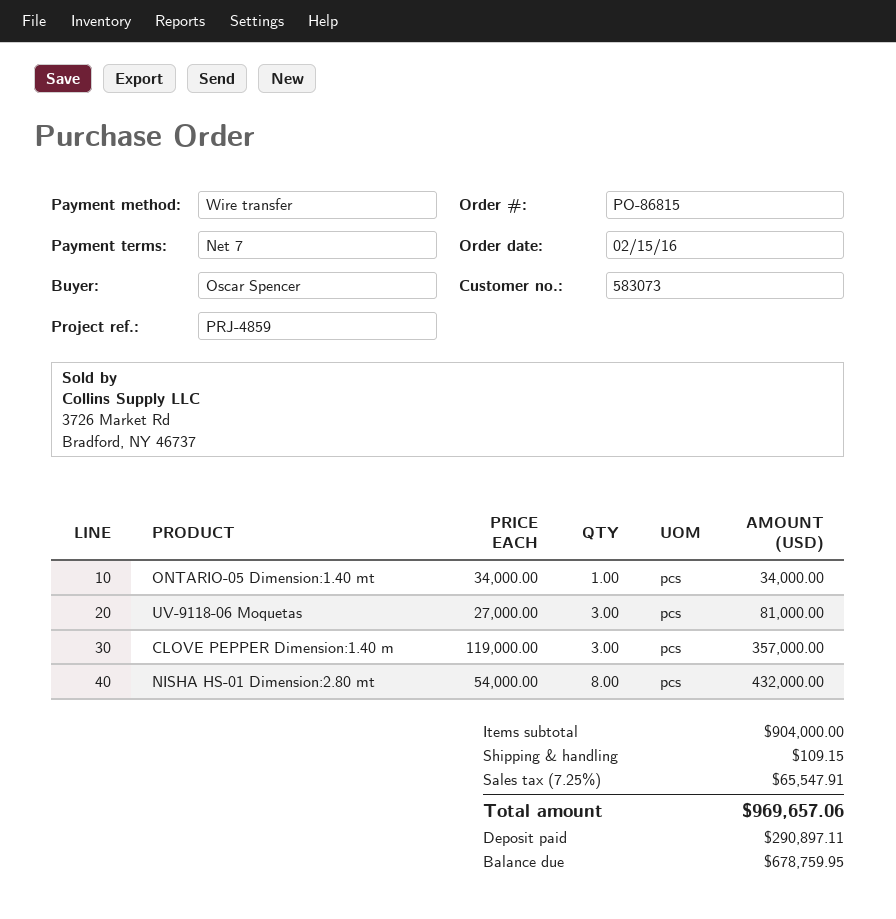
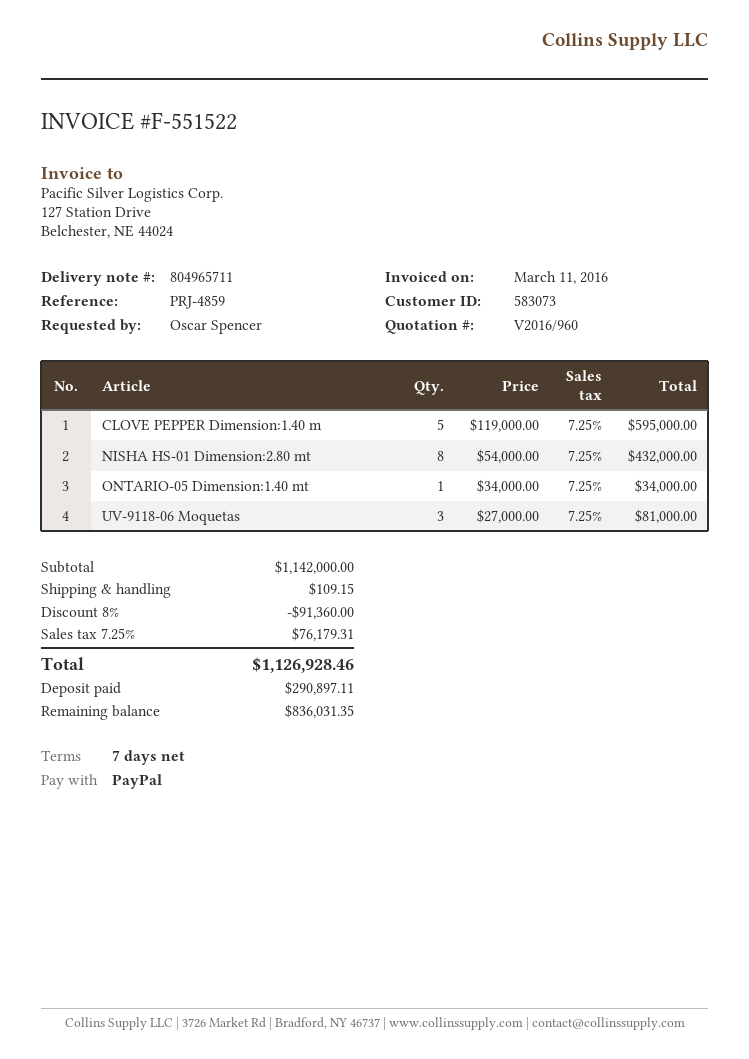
payment method: bank transfer -> PayPal
CLOVE PEPPER Dimension:1.40 m: 3 x 119000.00 = 357000.00 -> 5 x 119000.00 = 595000.00
subtotal: 904000.00 -> 1142000.00
discount: none -> 8% = 91360.00
tax: 7.25% = 65547.91 -> 7.25% = 76179.31
total: 969657.06 -> 1126928.46
balance: 678759.95 -> 836031.35

